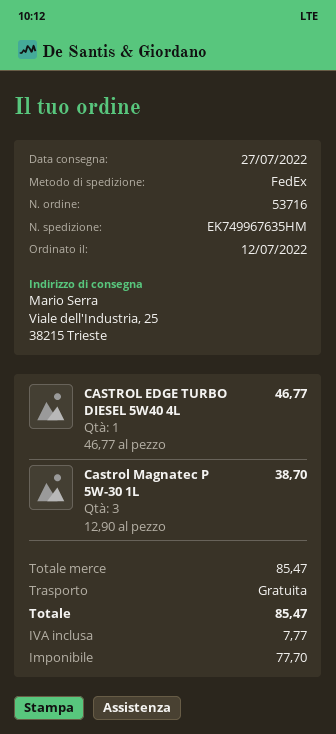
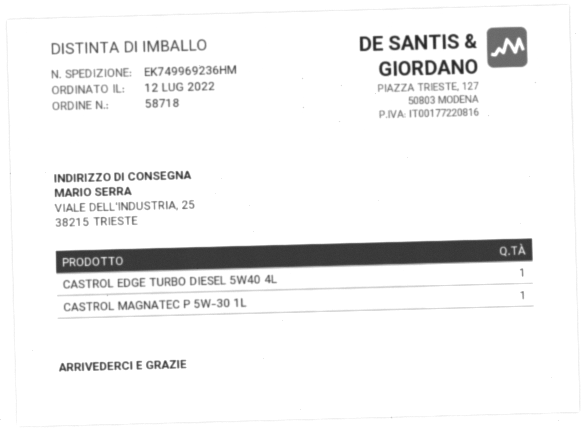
order number: 53716 -> 58718
tracking number: EK749967635HM -> EK749969236HM
Castrol Magnatec P 5W-30 1L: 3 -> 1

